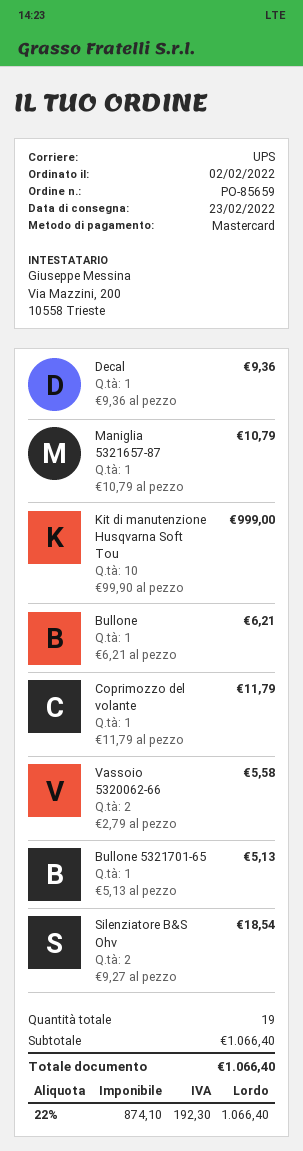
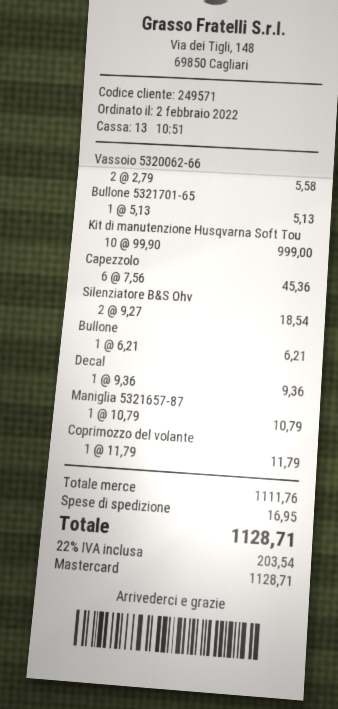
Capezzolo: none -> 6 x 7.56 = 45.36
subtotal: 1066.40 -> 1111.76
shipping: none -> 16.95
tax: 22% = 192.30 -> 22% = 203.54
total: 1066.40 -> 1128.71

